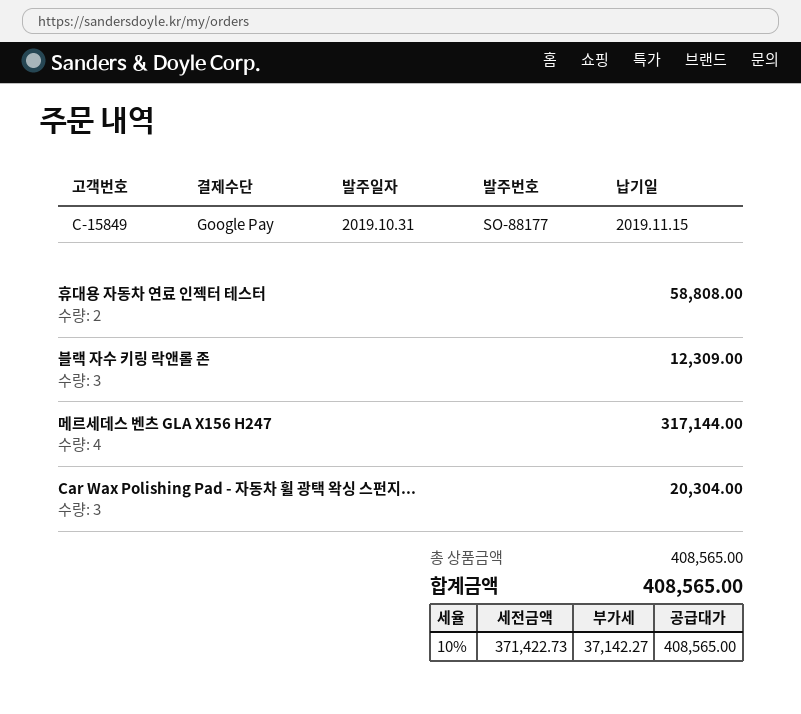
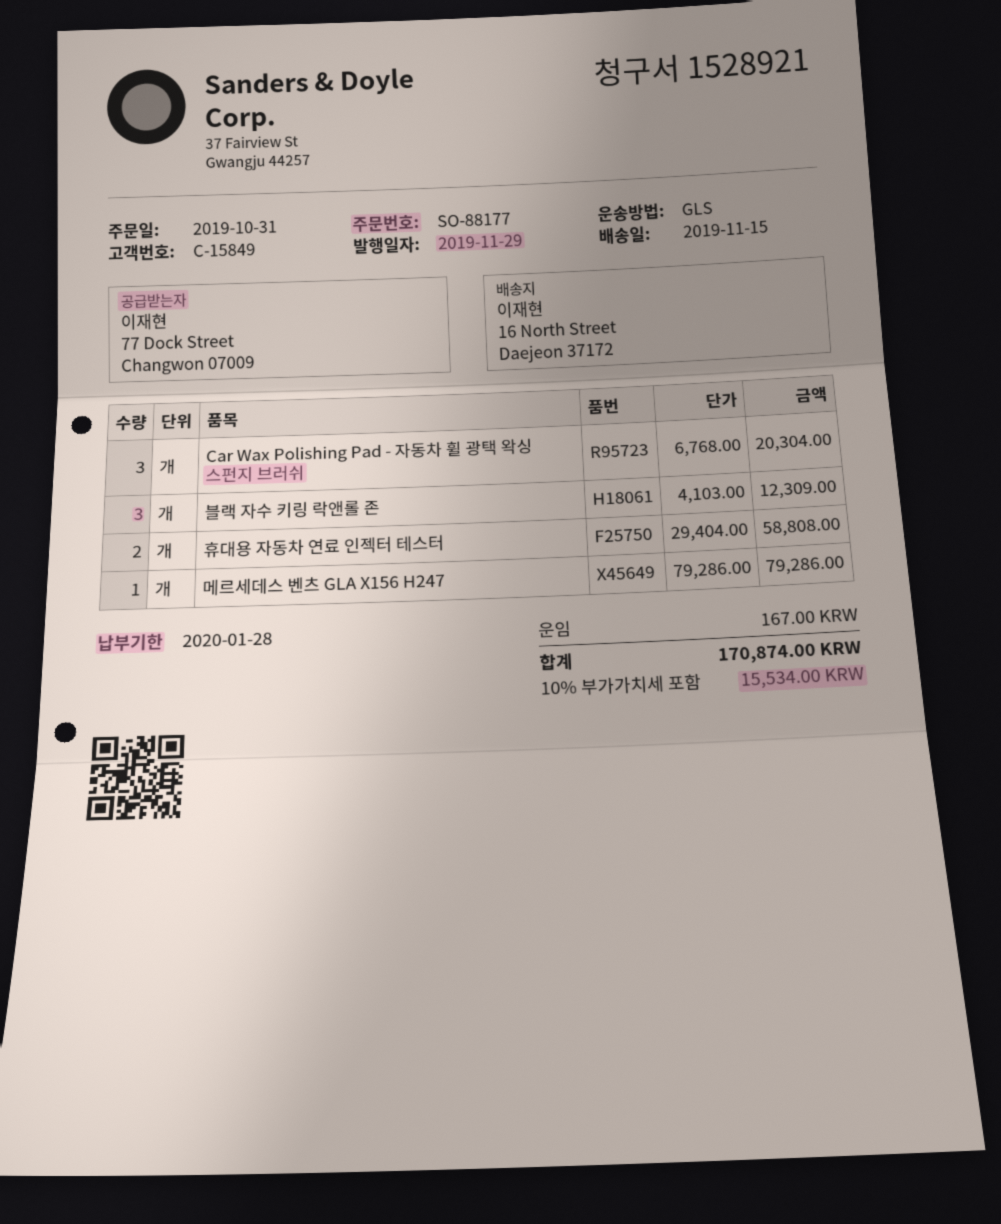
메르세데스 벤츠 GLA X156 H247: 4 for 317144.00 -> 1 for 79286.00
shipping: none -> 167.00
tax: 10% = 37142.27 -> 10% = 15534.00
total: 408565.00 -> 170874.00

